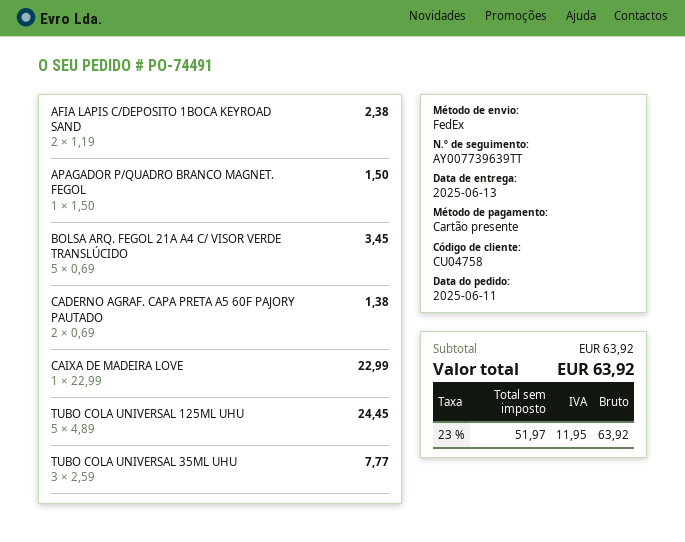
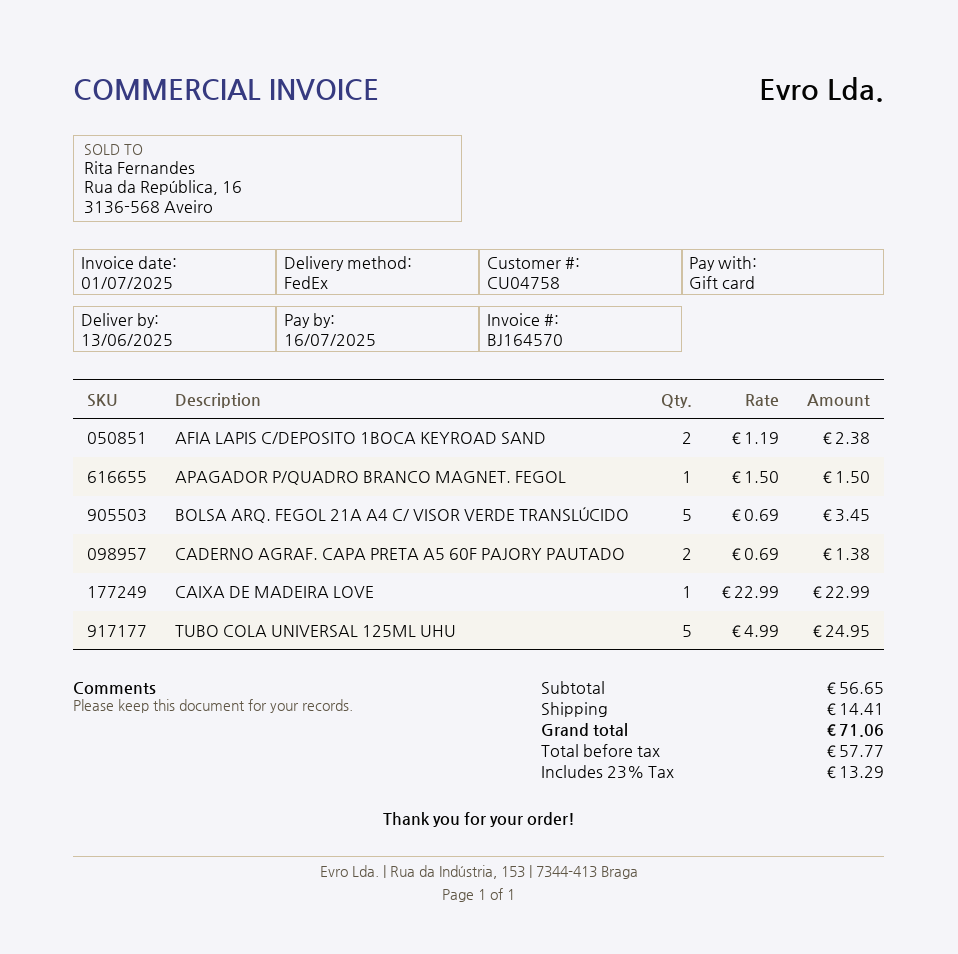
TUBO COLA UNIVERSAL 125ML UHU: 5 x 4.89 = 24.45 -> 5 x 4.99 = 24.95
TUBO COLA UNIVERSAL 35ML UHU: 3 x 2.59 = 7.77 -> none
subtotal: 63.92 -> 56.65
shipping: none -> 14.41
net: 51.97 -> 57.77
tax: 23% = 11.95 -> 23% = 13.29
total: 63.92 -> 71.06

